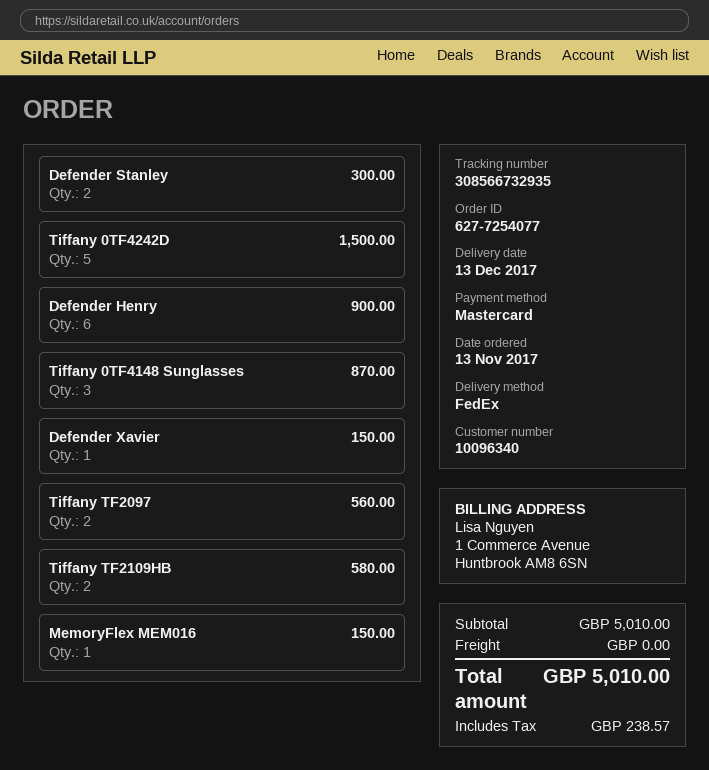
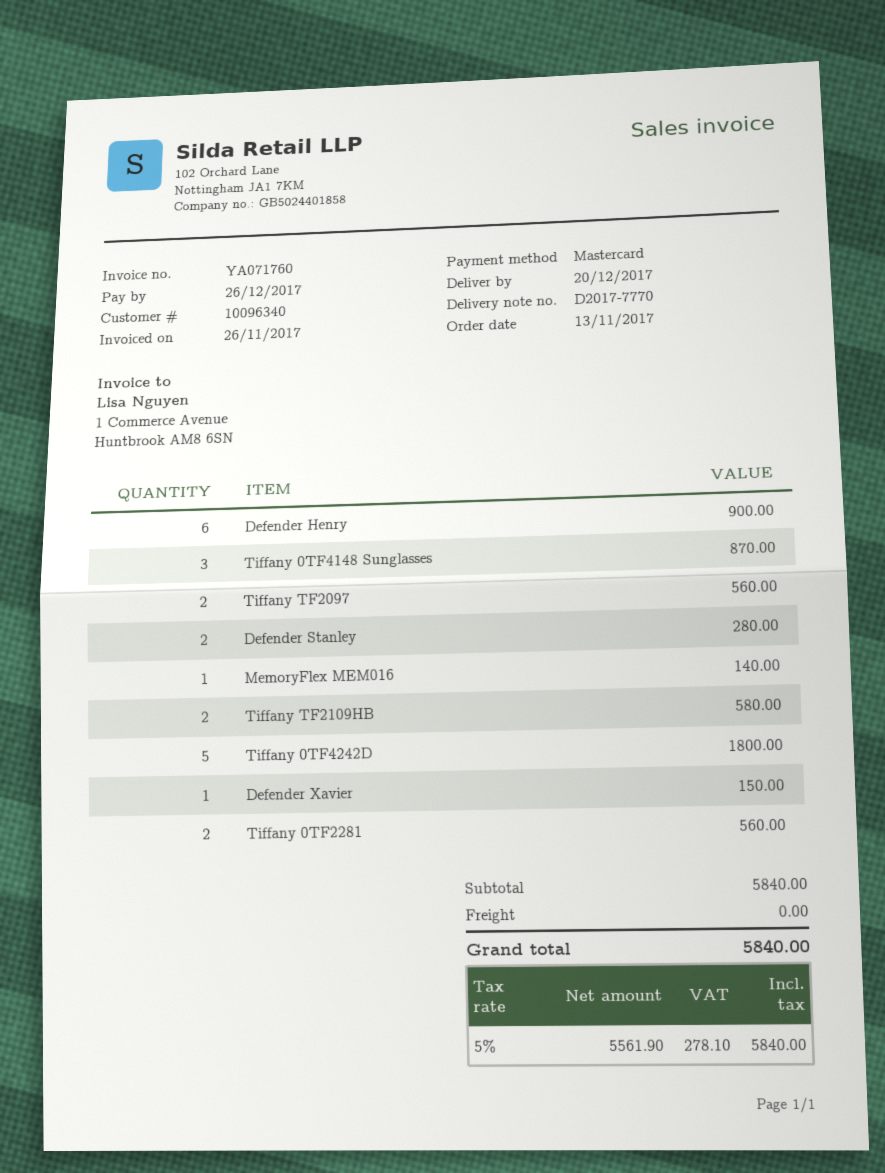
delivery date: 2017-12-13 -> 2017-12-20
Defender Stanley: 2 for 300.00 -> 2 for 280.00
Tiffany 0TF4242D: 5 for 1500.00 -> 5 for 1800.00
MemoryFlex MEM016: 1 for 150.00 -> 1 for 140.00
Tiffany 0TF2281: none -> 2 for 560.00
subtotal: 5010.00 -> 5840.00
tax: 238.57 -> 278.10
total: 5010.00 -> 5840.00

